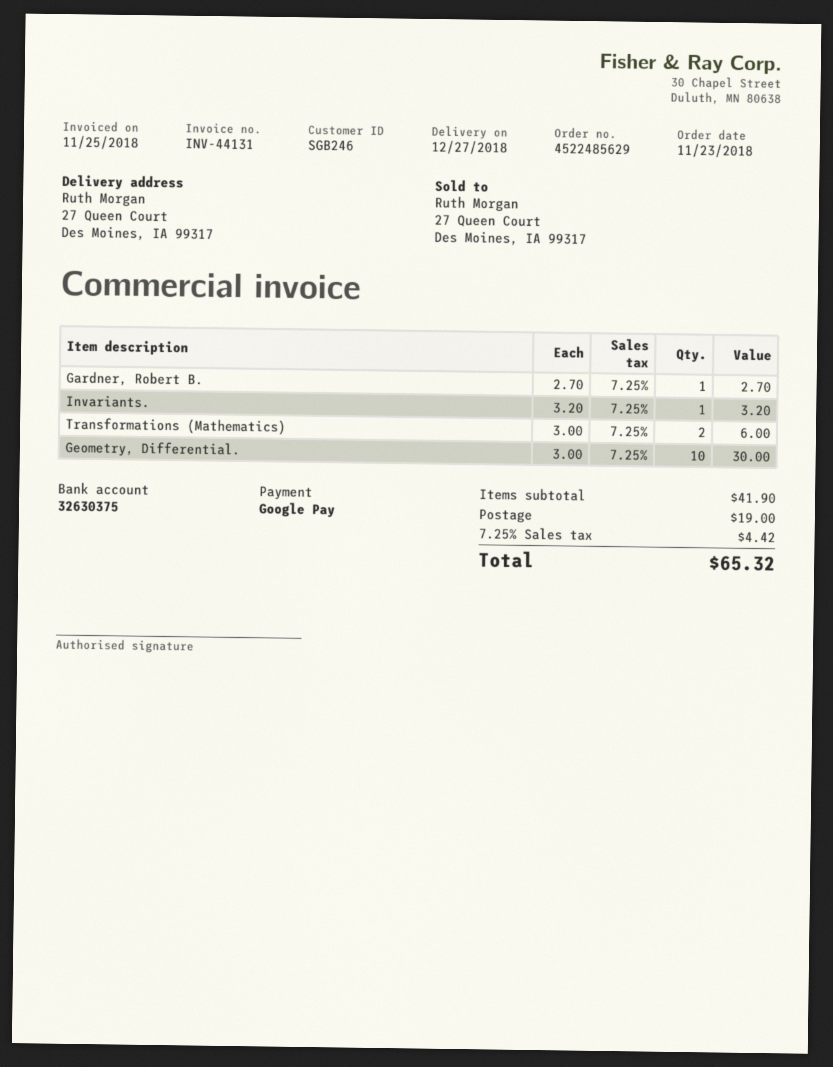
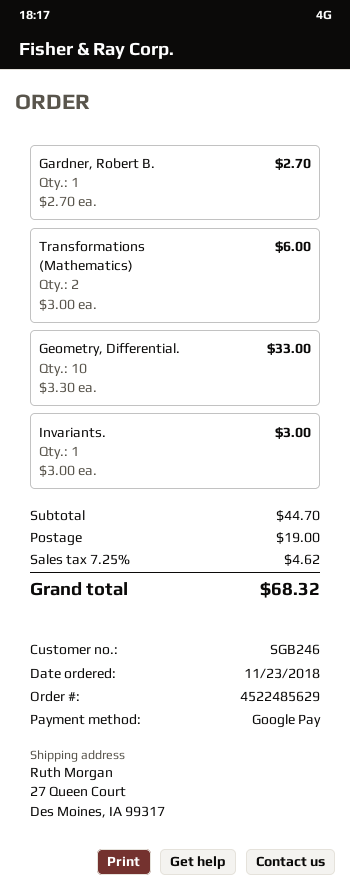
Invariants.: 1 x 3.20 = 3.20 -> 1 x 3.00 = 3.00
Geometry, Differential.: 10 x 3.00 = 30.00 -> 10 x 3.30 = 33.00
subtotal: 41.90 -> 44.70
tax: 7.25% = 4.42 -> 7.25% = 4.62
total: 65.32 -> 68.32

